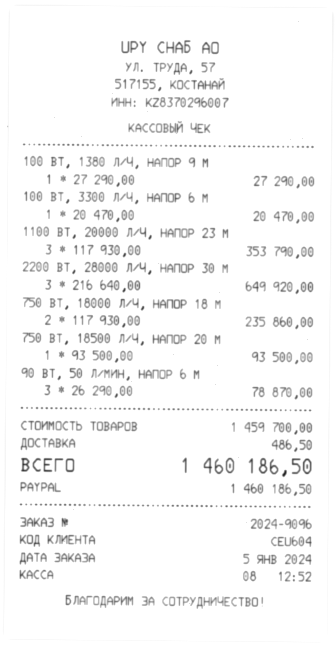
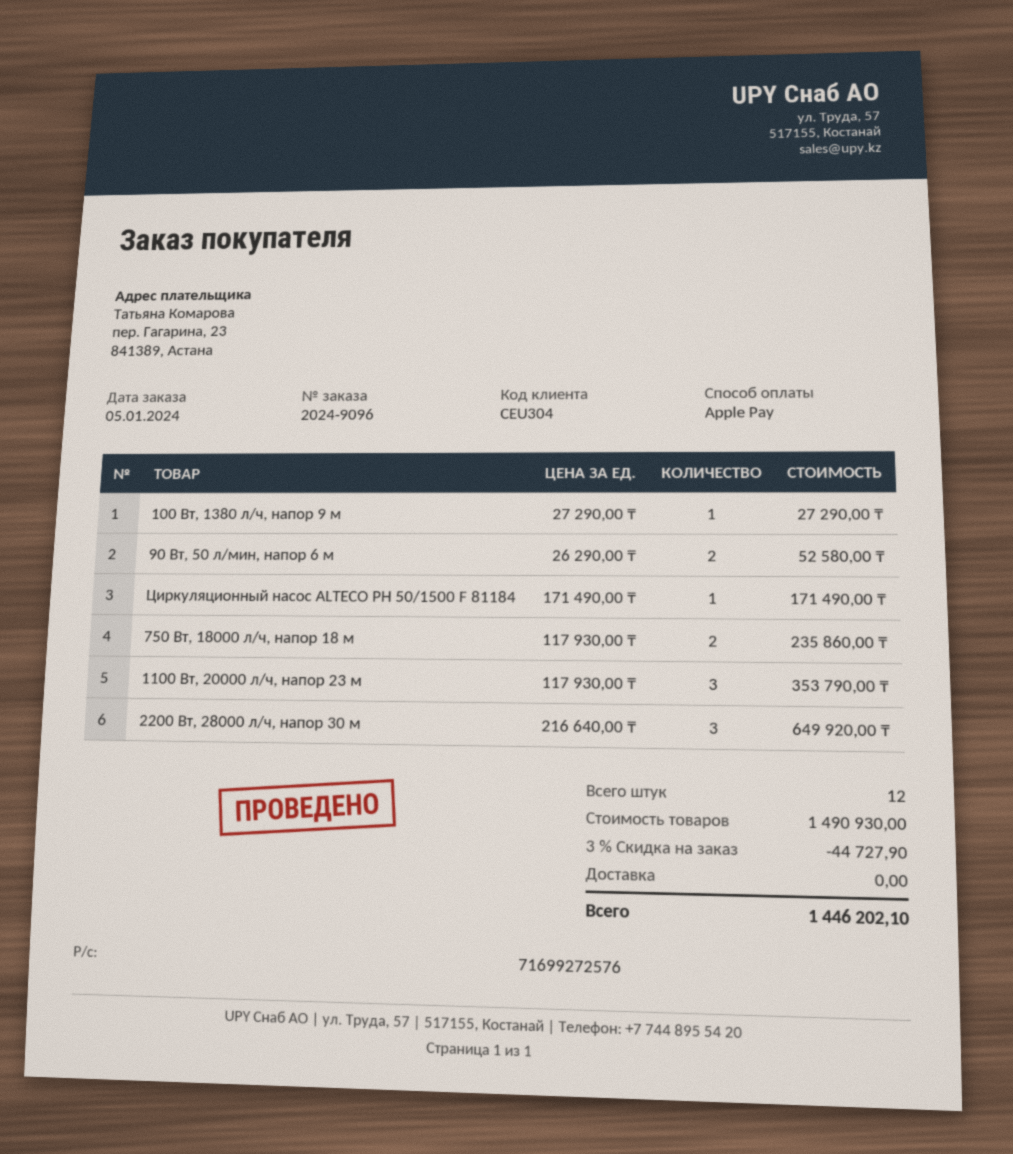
customer number: CEU604 -> CEU304
payment method: PayPal -> Apple Pay
100 ВТ, 3300 Л/Ч, НАПОР 6 М: 1 x 20470.00 = 20470.00 -> none
750 ВТ, 18500 Л/Ч, НАПОР 20 М: 1 x 93500.00 = 93500.00 -> none
90 ВТ, 50 Л/МИН, НАПОР 6 М: 3 x 26290.00 = 78870.00 -> 2 x 26290.00 = 52580.00
Циркуляционный насос ALTECO PH 50/1500 F 81184: none -> 1 x 171490.00 = 171490.00
subtotal: 1459700.00 -> 1490930.00
discount: none -> 3% = 44727.90
shipping: 486.50 -> 0.00
total: 1460186.50 -> 1446202.10

